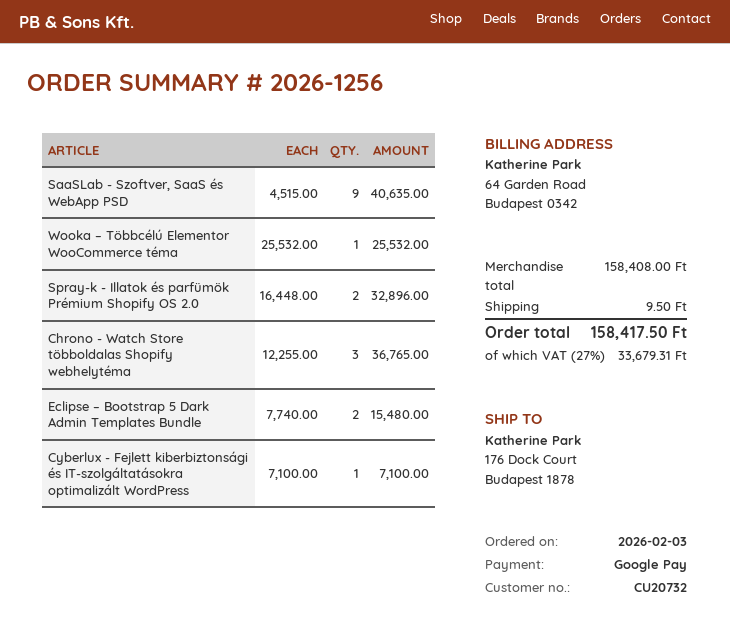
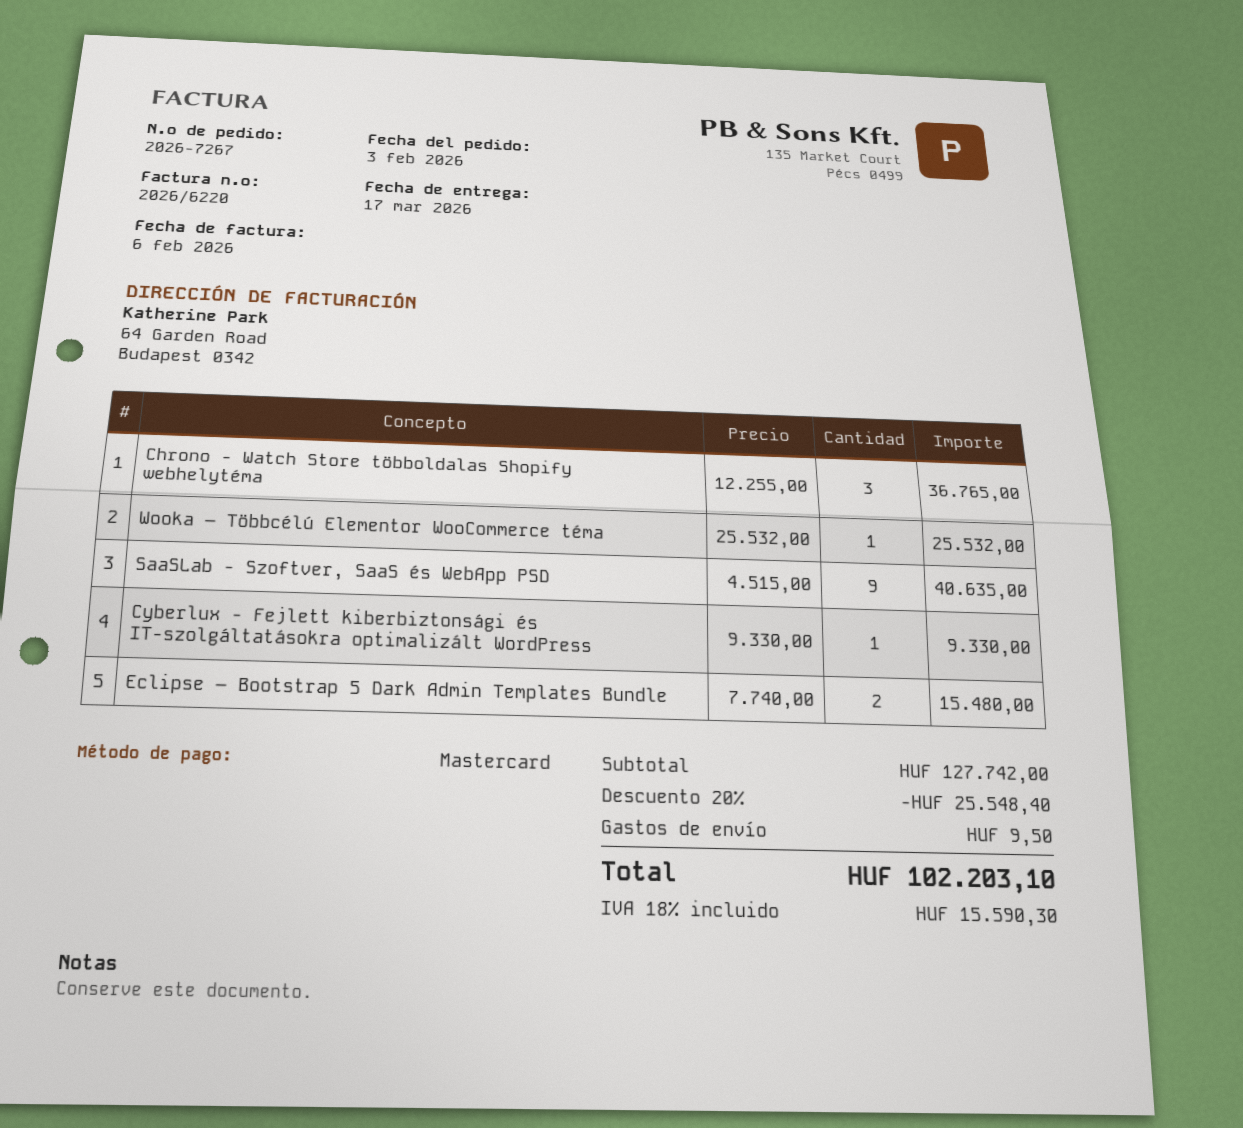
order number: 2026-1256 -> 2026-7267
payment method: Google Pay -> Mastercard
Spray-k - Illatok és parfümök Prémium Shopify OS 2.0: 2 x 16448.00 = 32896.00 -> none
Cyberlux - Fejlett kiberbiztonsági és IT-szolgáltatásokra optimalizált WordPress: 1 x 7100.00 = 7100.00 -> 1 x 9330.00 = 9330.00
subtotal: 158408.00 -> 127742.00
discount: none -> 20% = 25548.40
tax: 27% = 33679.31 -> 18% = 15590.30
total: 158417.50 -> 102203.10

